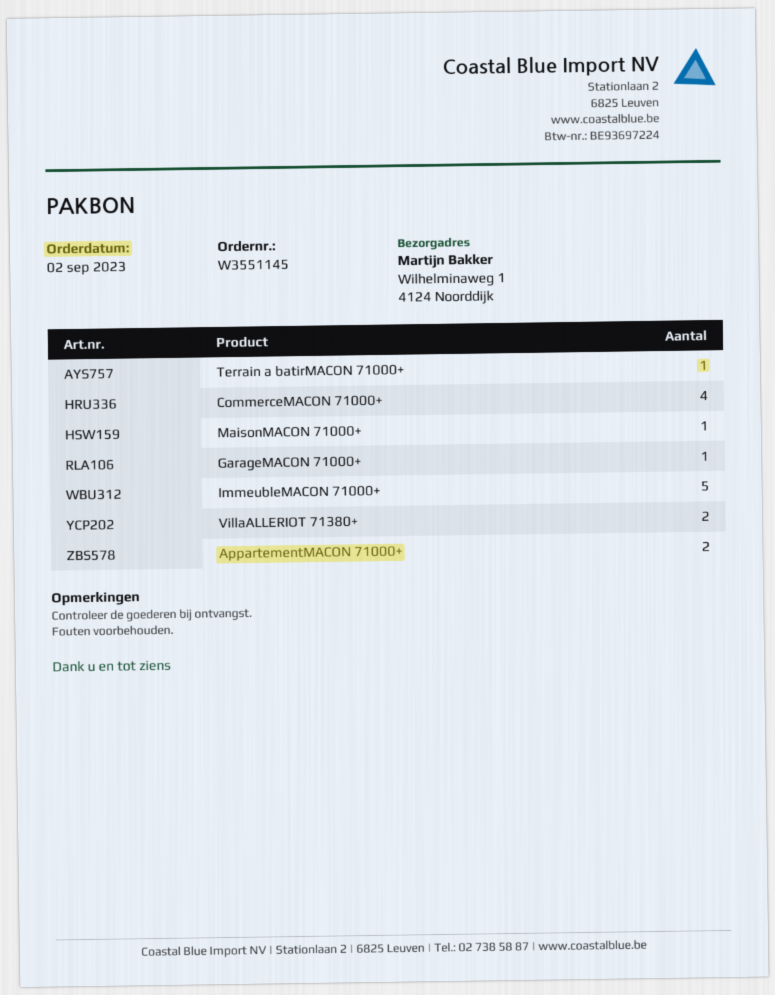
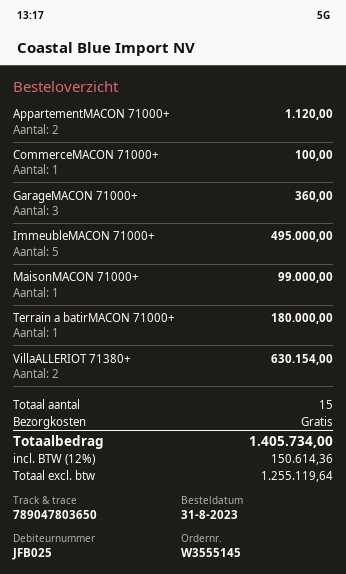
order number: W3551145 -> W3555145
order date: 2023-09-02 -> 2023-08-31
CommerceMACON 71000+: 4 -> 1
GarageMACON 71000+: 1 -> 3

